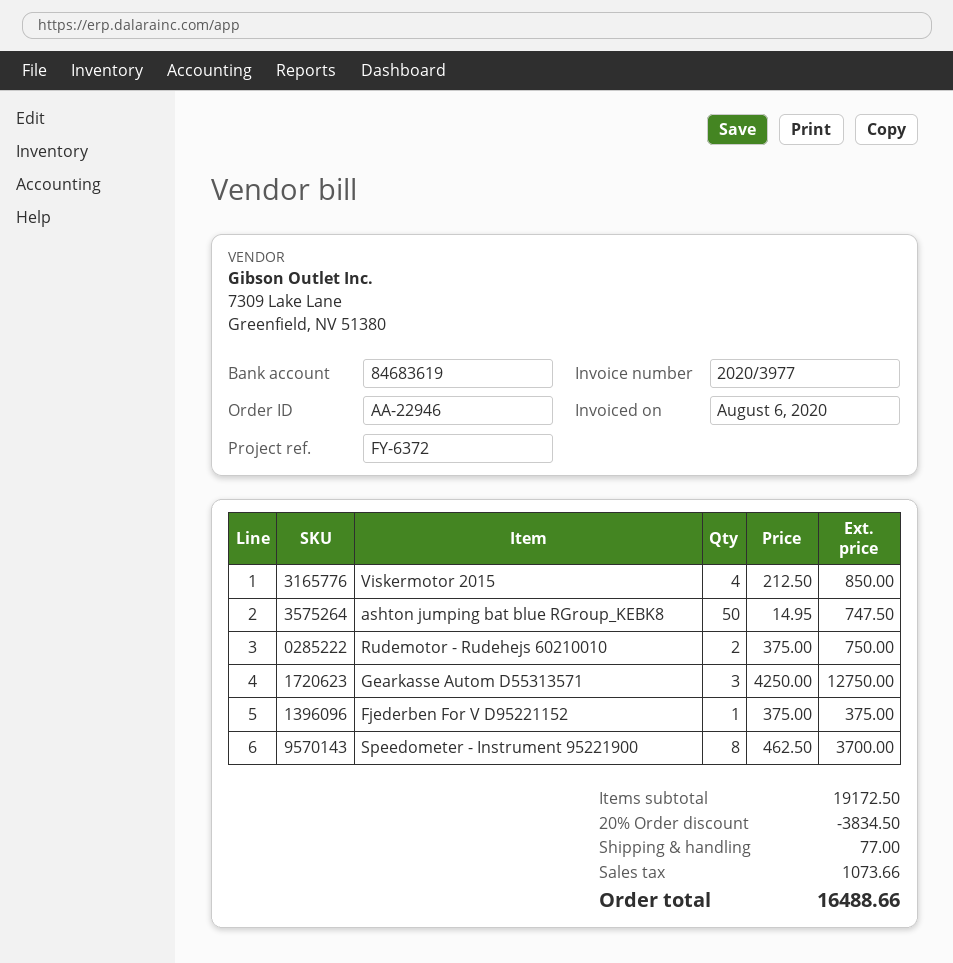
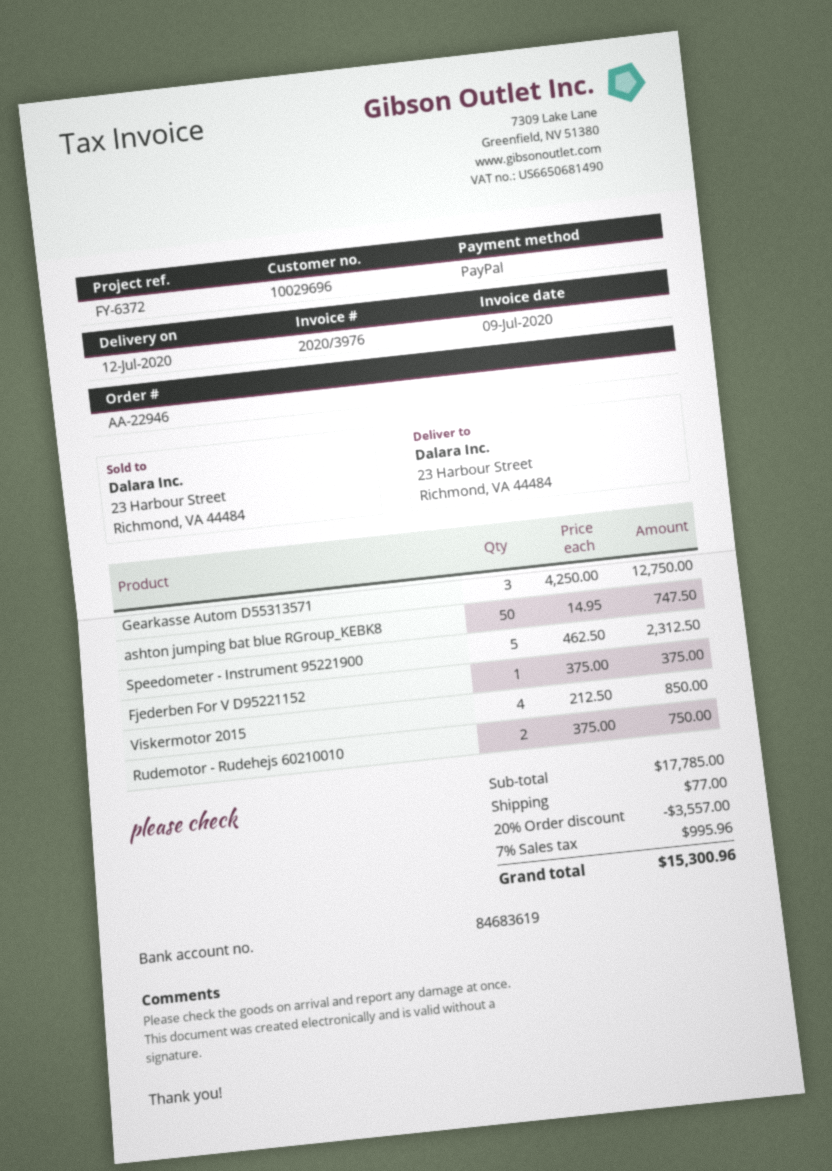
invoice number: 2020/3977 -> 2020/3976
invoice date: 2020-08-06 -> 2020-07-09
Speedometer - Instrument 95221900: 8 x 462.50 = 3700.00 -> 5 x 462.50 = 2312.50
subtotal: 19172.50 -> 17785.00
discount: 20% = 3834.50 -> 20% = 3557.00
tax: 1073.66 -> 995.96
total: 16488.66 -> 15300.96

